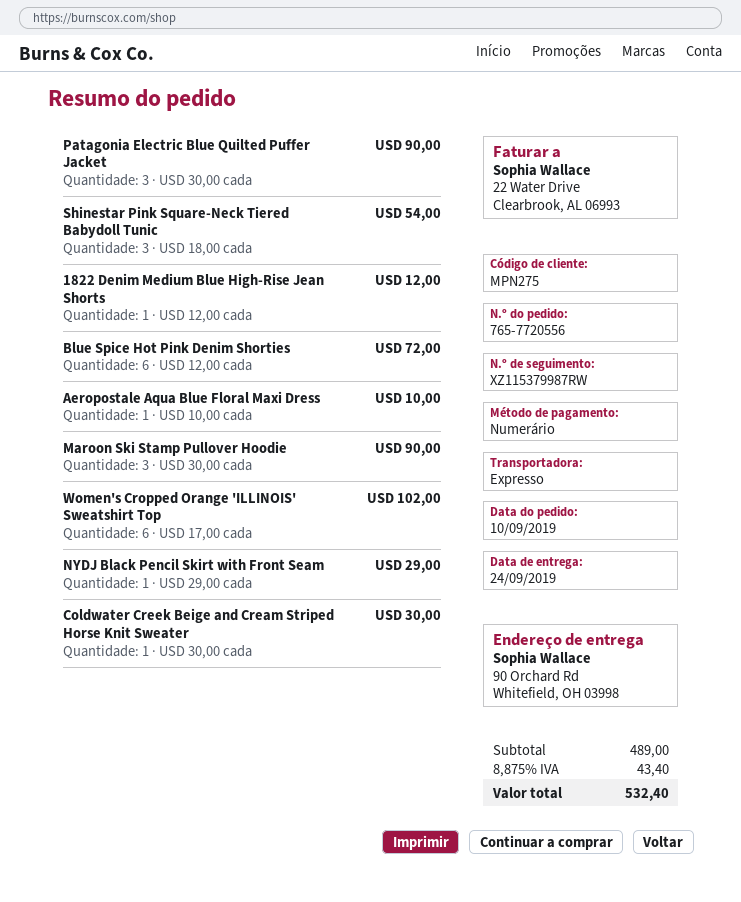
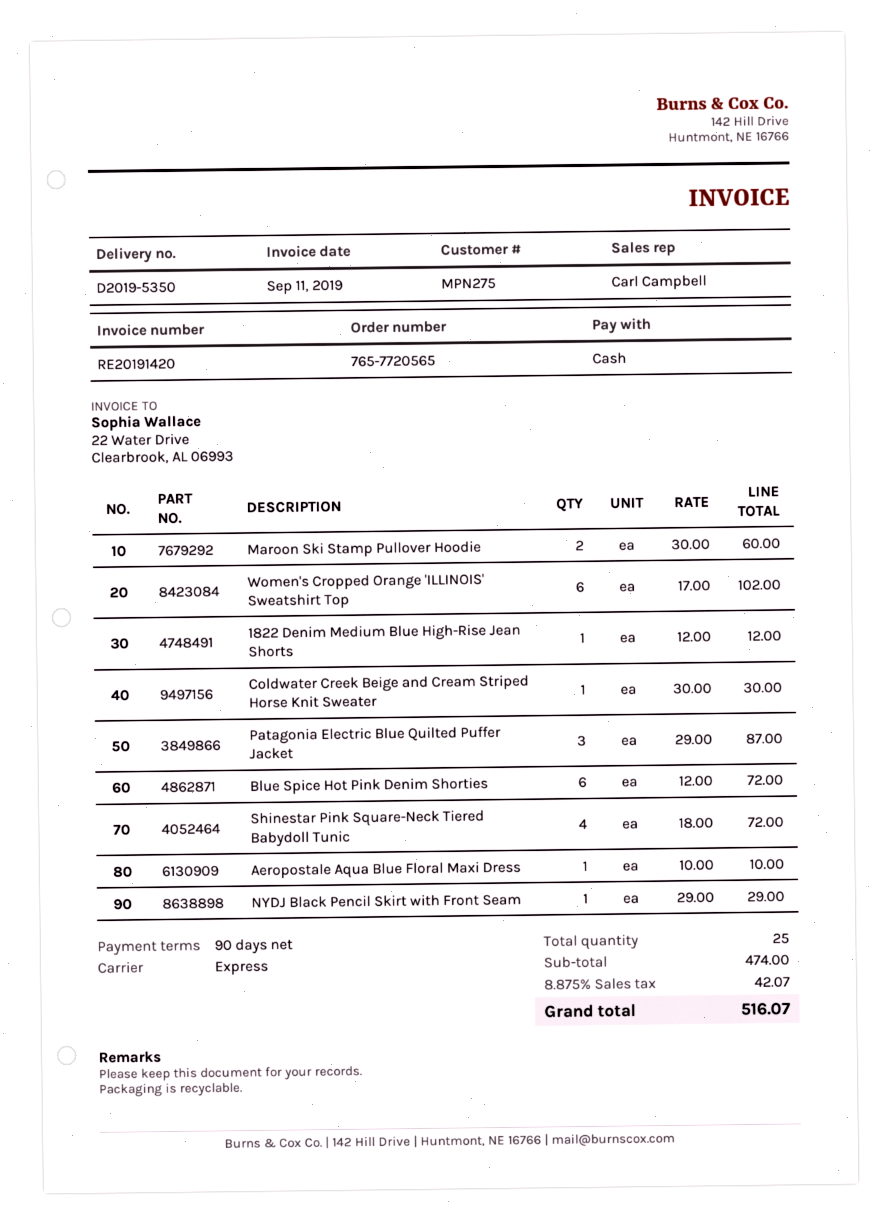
order number: 765-7720556 -> 765-7720565
Patagonia Electric Blue Quilted Puffer Jacket: 3 x 30.00 = 90.00 -> 3 x 29.00 = 87.00
Shinestar Pink Square-Neck Tiered Babydoll Tunic: 3 x 18.00 = 54.00 -> 4 x 18.00 = 72.00
Maroon Ski Stamp Pullover Hoodie: 3 x 30.00 = 90.00 -> 2 x 30.00 = 60.00
subtotal: 489.00 -> 474.00
tax: 8.875% = 43.40 -> 8.875% = 42.07
total: 532.40 -> 516.07

